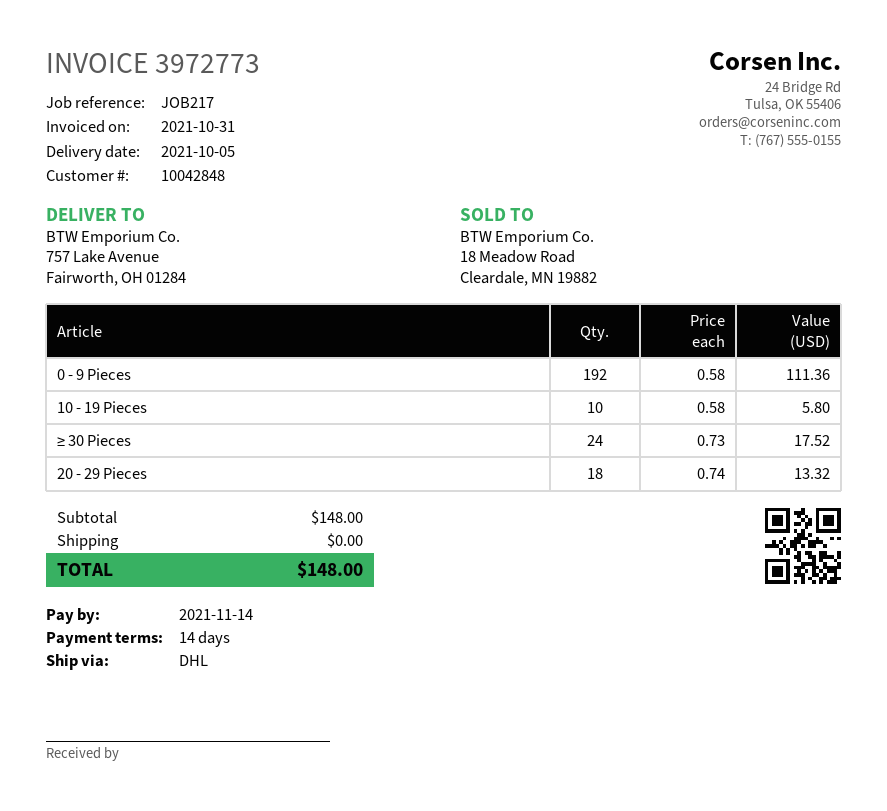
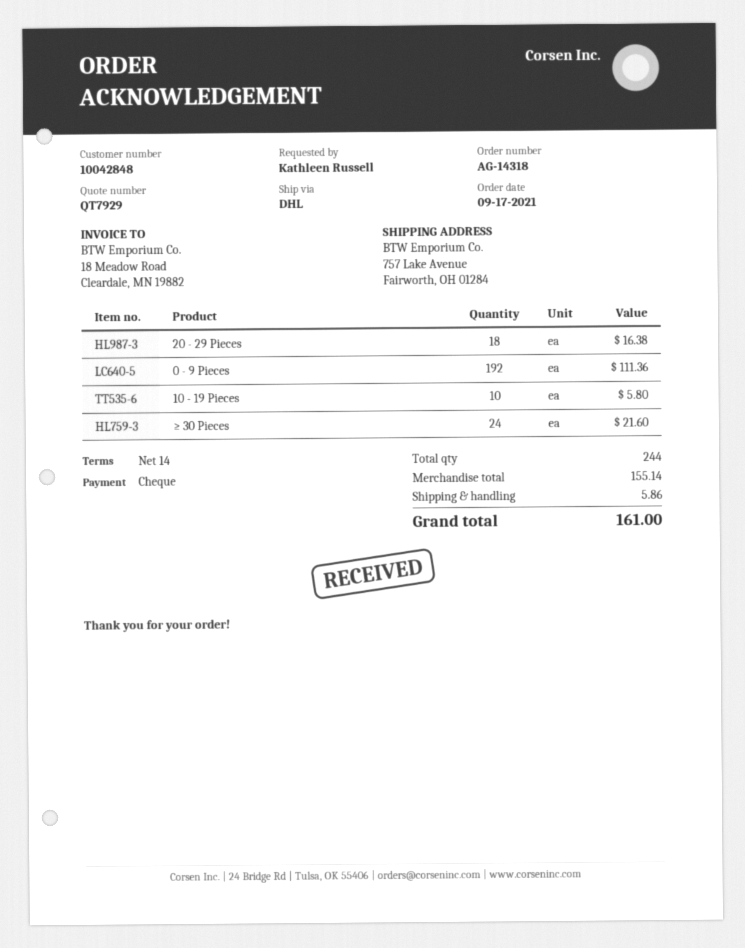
≥ 30 Pieces: 24 for 17.52 -> 24 for 21.60
20 - 29 Pieces: 18 for 13.32 -> 18 for 16.38
subtotal: 148.00 -> 155.14
shipping: 0.00 -> 5.86
total: 148.00 -> 161.00

